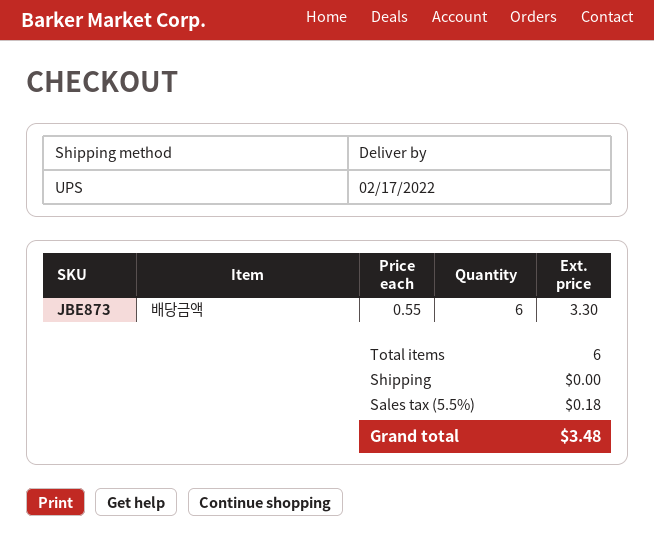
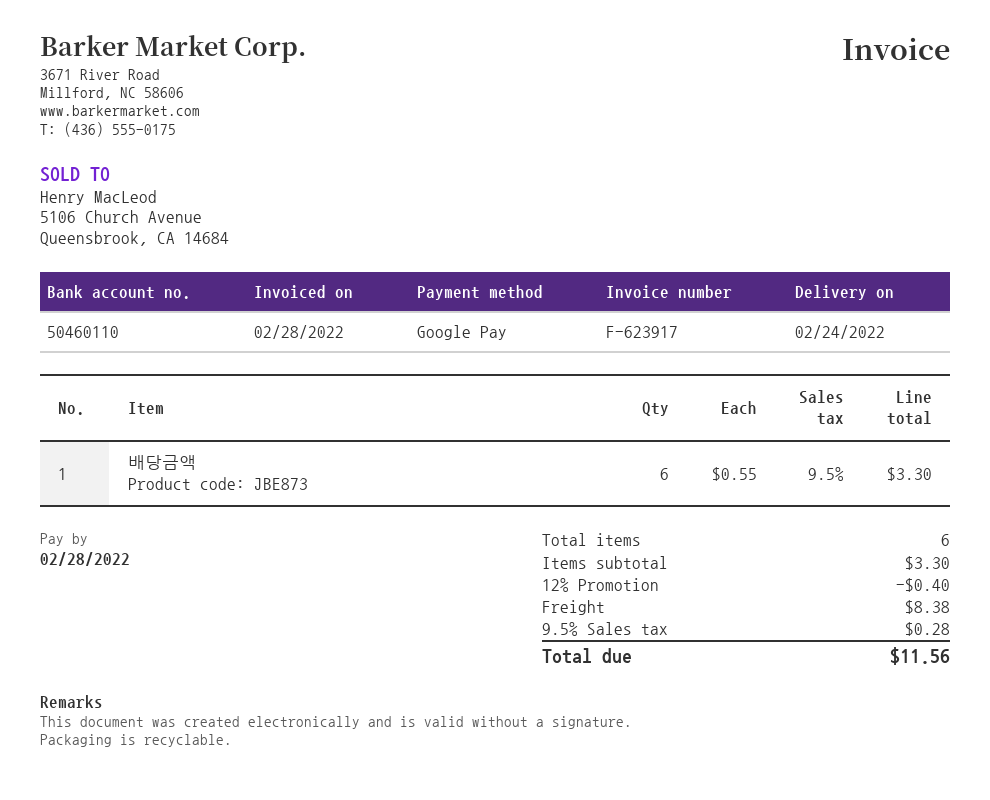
delivery date: 2022-02-17 -> 2022-02-24
discount: none -> 12% = 0.40
shipping: 0.00 -> 8.38
tax: 5.5% = 0.18 -> 9.5% = 0.28
total: 3.48 -> 11.56

